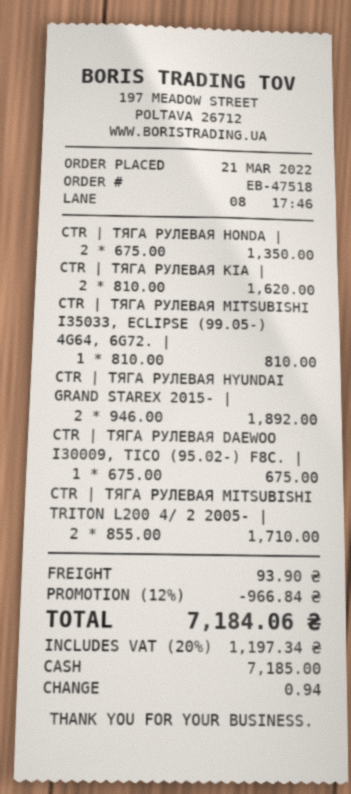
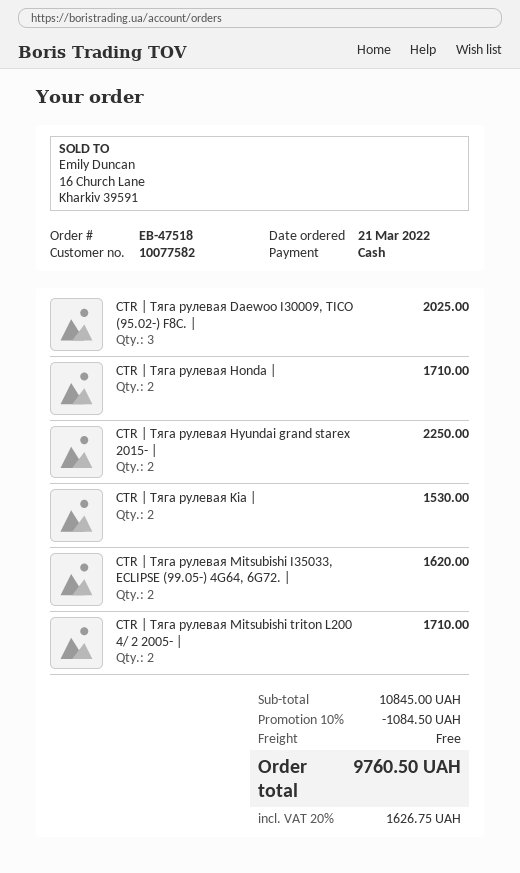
CTR | ТЯГА РУЛЕВАЯ HONDA |: 2 for 1350.00 -> 2 for 1710.00
CTR | ТЯГА РУЛЕВАЯ KIA |: 2 for 1620.00 -> 2 for 1530.00
CTR | ТЯГА РУЛЕВАЯ MITSUBISHI I35033, ECLIPSE (99.05-) 4G64, 6G72. |: 1 for 810.00 -> 2 for 1620.00
CTR | ТЯГА РУЛЕВАЯ HYUNDAI GRAND STAREX 2015- |: 2 for 1892.00 -> 2 for 2250.00
CTR | ТЯГА РУЛЕВАЯ DAEWOO I30009, TICO (95.02-) F8C. |: 1 for 675.00 -> 3 for 2025.00
discount: 12% = 966.84 -> 10% = 1084.50
shipping: 93.90 -> 0.00
tax: 20% = 1197.34 -> 20% = 1626.75
total: 7184.06 -> 9760.50

